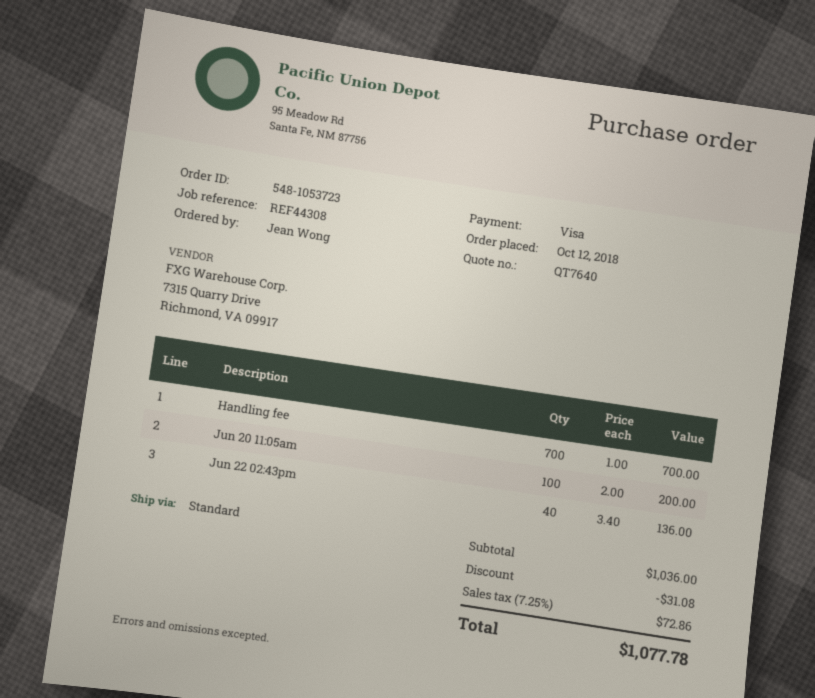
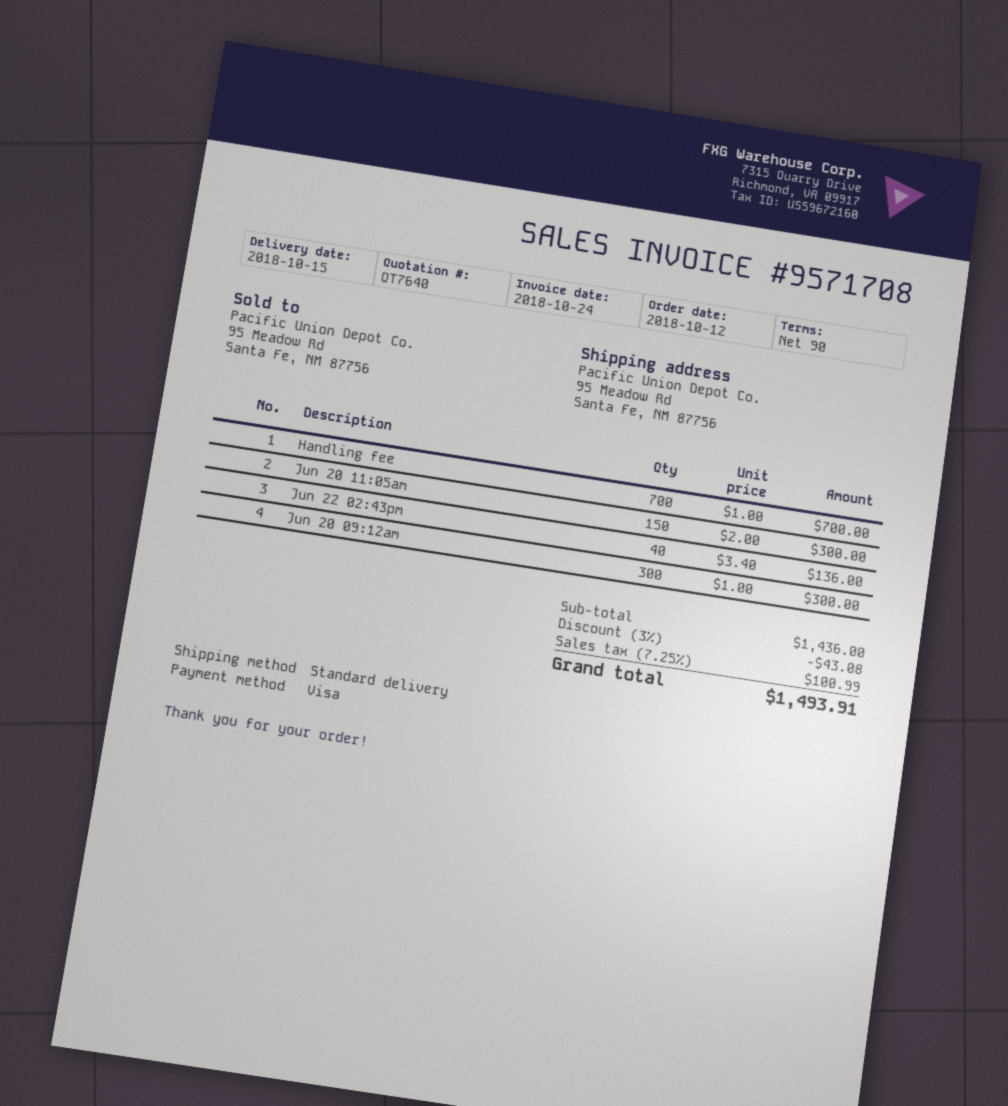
Jun 20 11:05am: 100 x 2.00 = 200.00 -> 150 x 2.00 = 300.00
Jun 20 09:12am: none -> 300 x 1.00 = 300.00
subtotal: 1036.00 -> 1436.00
discount: 31.08 -> 43.08
tax: 7.25% = 72.86 -> 7.25% = 100.99
total: 1077.78 -> 1493.91

